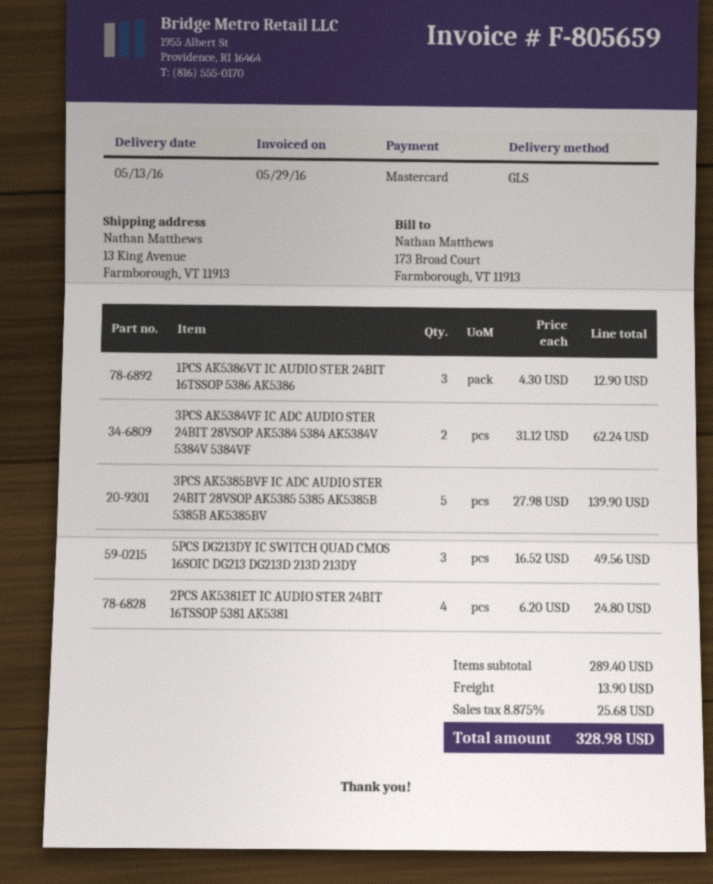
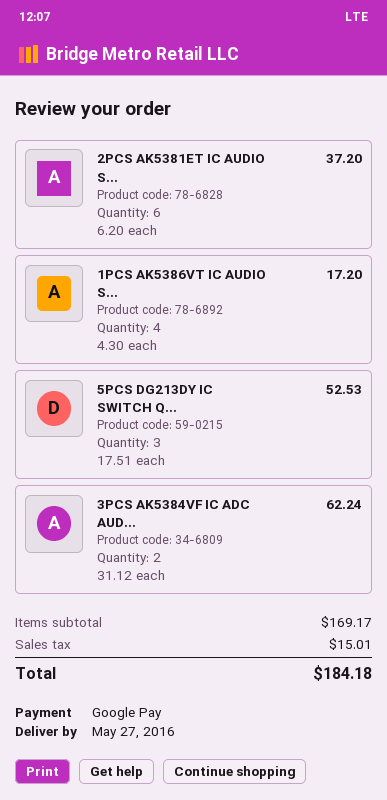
delivery date: 2016-05-13 -> 2016-05-27
payment method: Mastercard -> Google Pay
1PCS AK5386VT IC AUDIO STER 24BIT 16TSSOP 5386 AK5386: 3 x 4.30 = 12.90 -> 4 x 4.30 = 17.20
3PCS AK5385BVF IC ADC AUDIO STER 24BIT 28VSOP AK5385 5385 AK5385B 5385B AK5385BV: 5 x 27.98 = 139.90 -> none
5PCS DG213DY IC SWITCH QUAD CMOS 16SOIC DG213 DG213D 213D 213DY: 3 x 16.52 = 49.56 -> 3 x 17.51 = 52.53
2PCS AK5381ET IC AUDIO STER 24BIT 16TSSOP 5381 AK5381: 4 x 6.20 = 24.80 -> 6 x 6.20 = 37.20
subtotal: 289.40 -> 169.17
shipping: 13.90 -> none
tax: 25.68 -> 15.01
total: 328.98 -> 184.18

